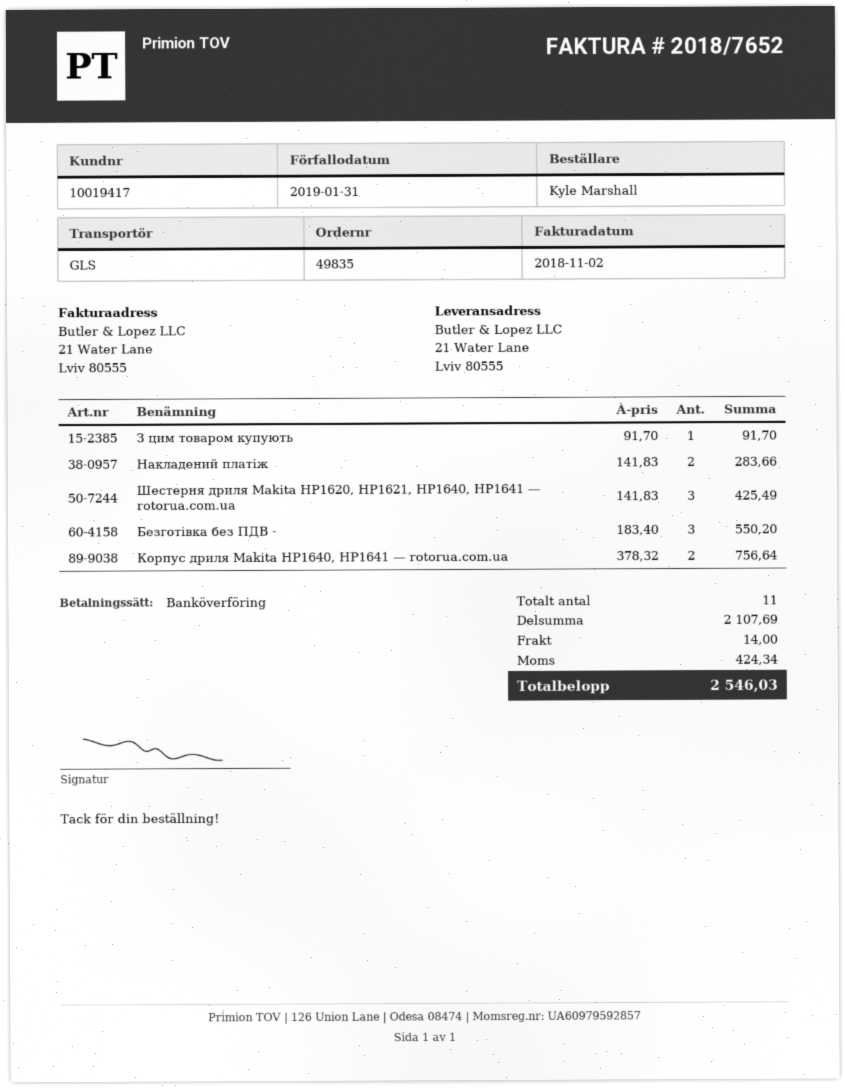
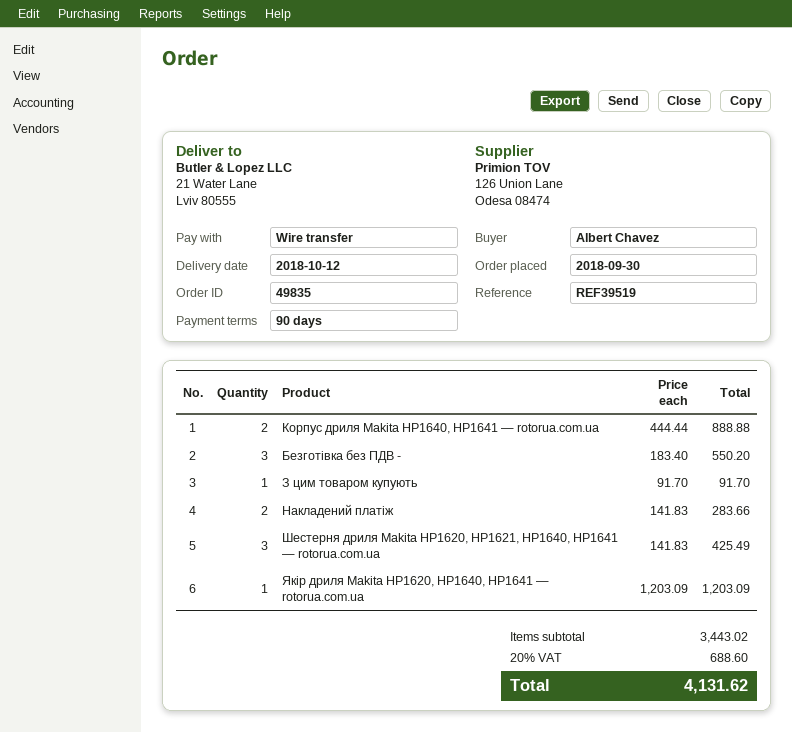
ordered by: Kyle Marshall -> Albert Chavez
Корпус дриля Makita HP1640, HP1641 — rotorua.com.ua: 2 x 378.32 = 756.64 -> 2 x 444.44 = 888.88
Якір дриля Makita HP1620, HP1640, HP1641 — rotorua.com.ua: none -> 1 x 1203.09 = 1203.09
subtotal: 2107.69 -> 3443.02
shipping: 14.00 -> none
tax: 424.34 -> 688.60
total: 2546.03 -> 4131.62

